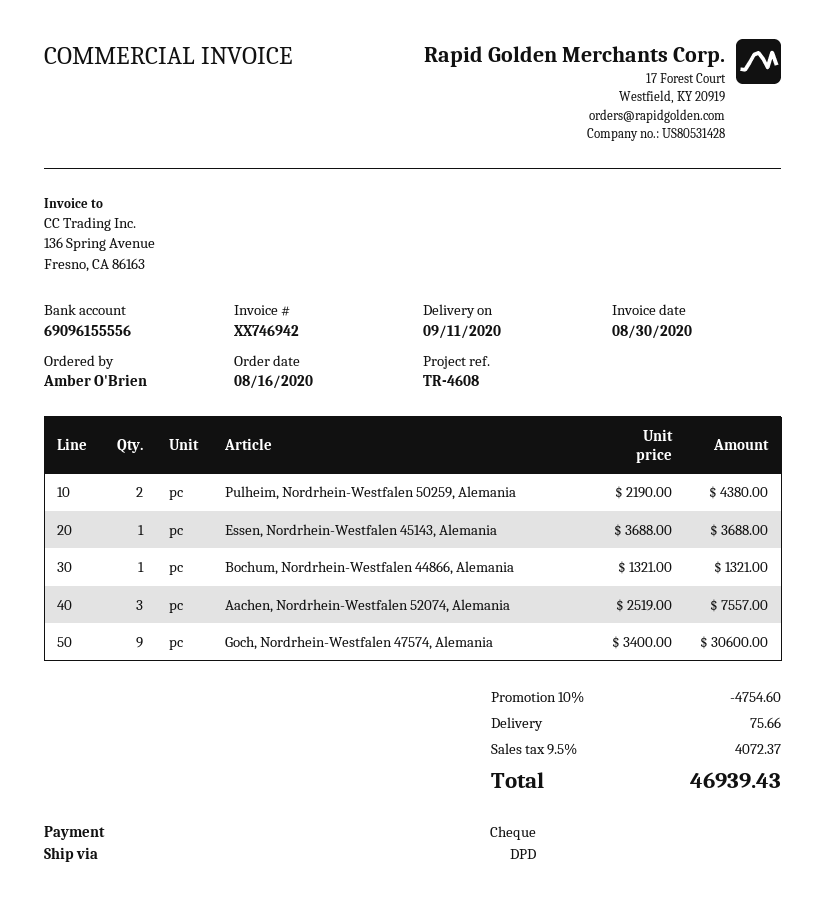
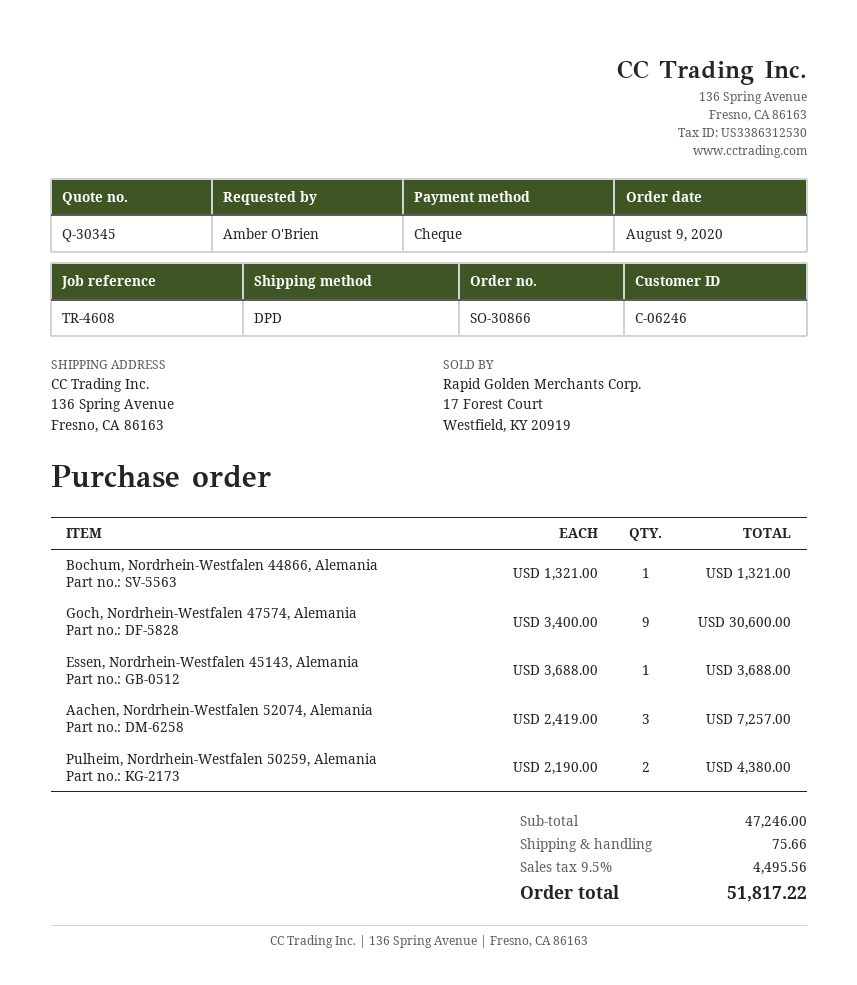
order date: 2020-08-16 -> 2020-08-09
Aachen, Nordrhein-Westfalen 52074, Alemania: 3 x 2519.00 = 7557.00 -> 3 x 2419.00 = 7257.00
discount: 10% = 4754.60 -> none
tax: 9.5% = 4072.37 -> 9.5% = 4495.56
total: 46939.43 -> 51817.22

